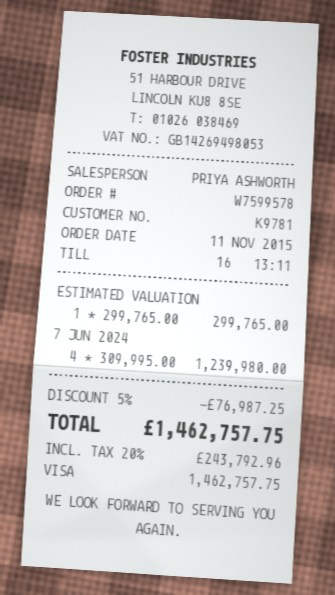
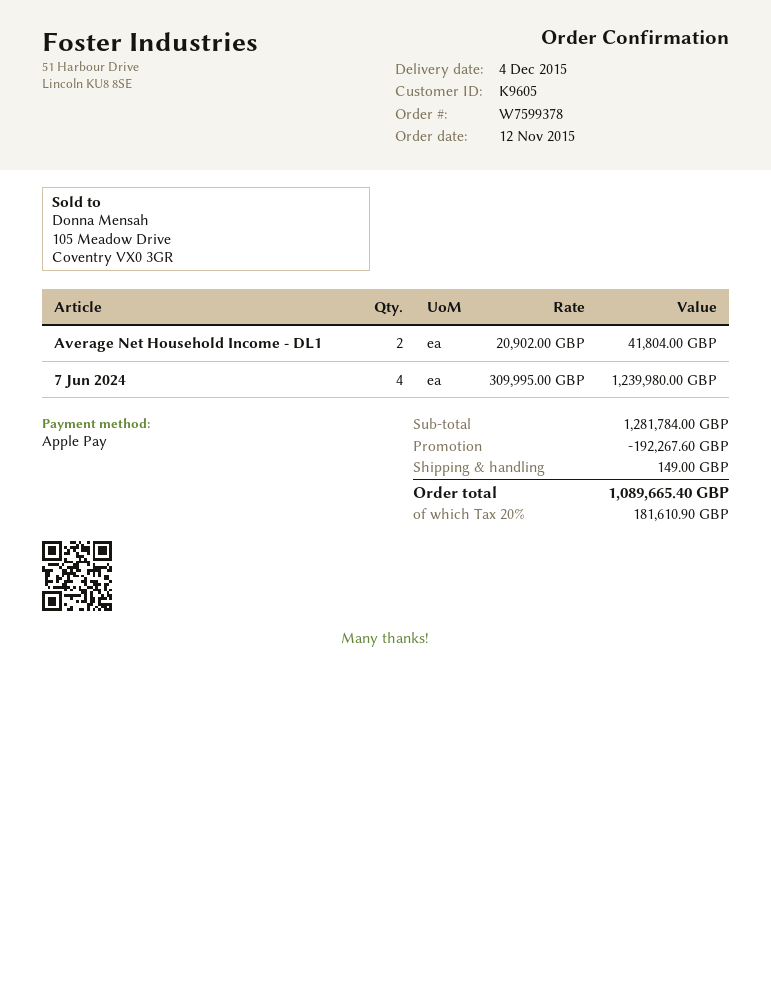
order number: W7599578 -> W7599378
order date: 2015-11-11 -> 2015-11-12
customer number: K9781 -> K9605
payment method: Visa -> Apple Pay
ESTIMATED VALUATION: 1 x 299765.00 = 299765.00 -> none
Average Net Household Income - DL1: none -> 2 x 20902.00 = 41804.00
discount: 76987.25 -> 192267.60
shipping: none -> 149.00
tax: 20% = 243792.96 -> 20% = 181610.90
total: 1462757.75 -> 1089665.40

